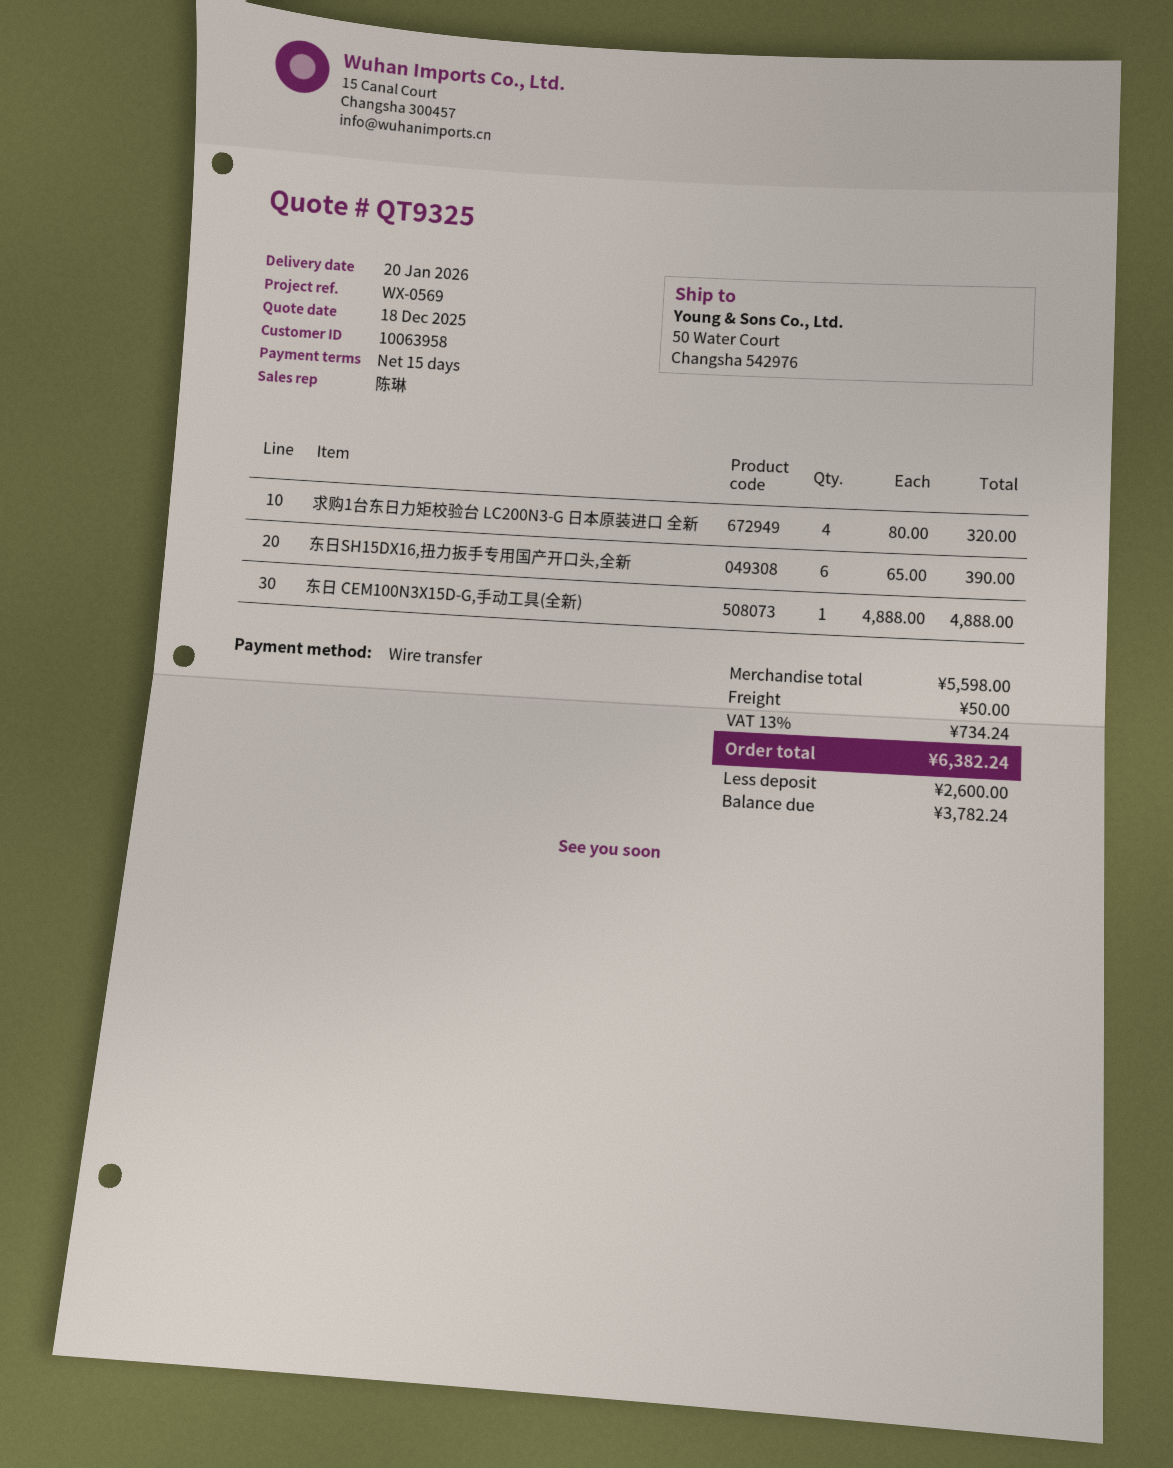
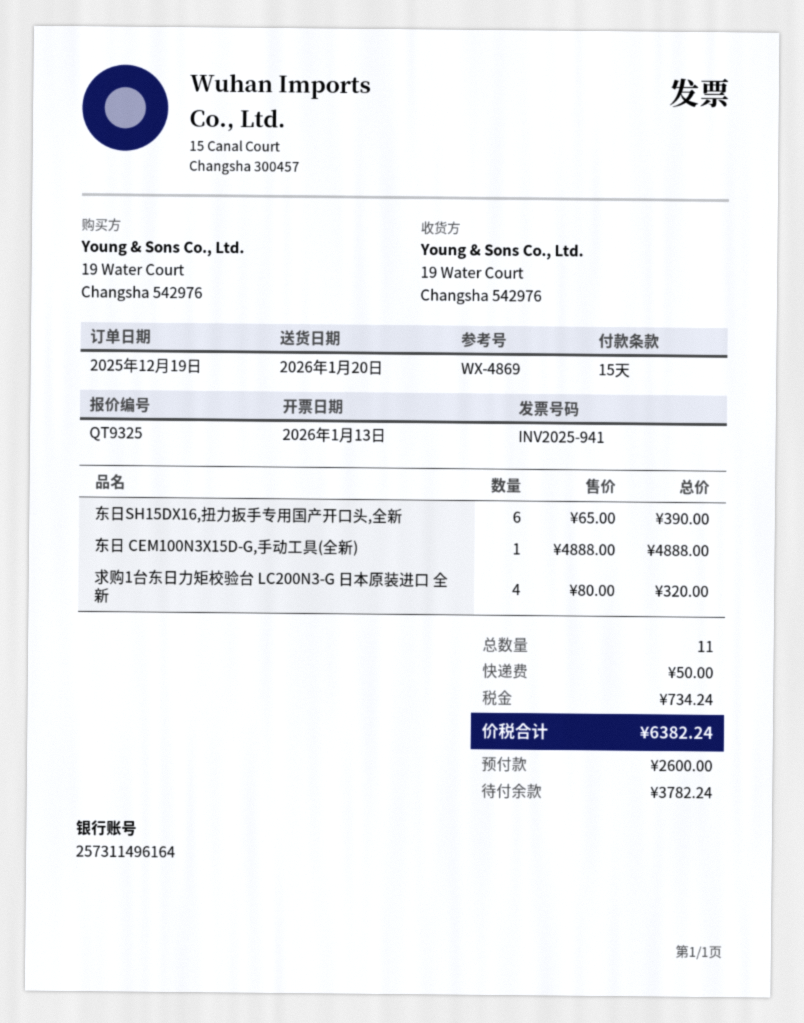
reference: WX-0569 -> WX-4869
ship to: 50 Water Court, Changsha 542976 -> 19 Water Court, Changsha 542976

